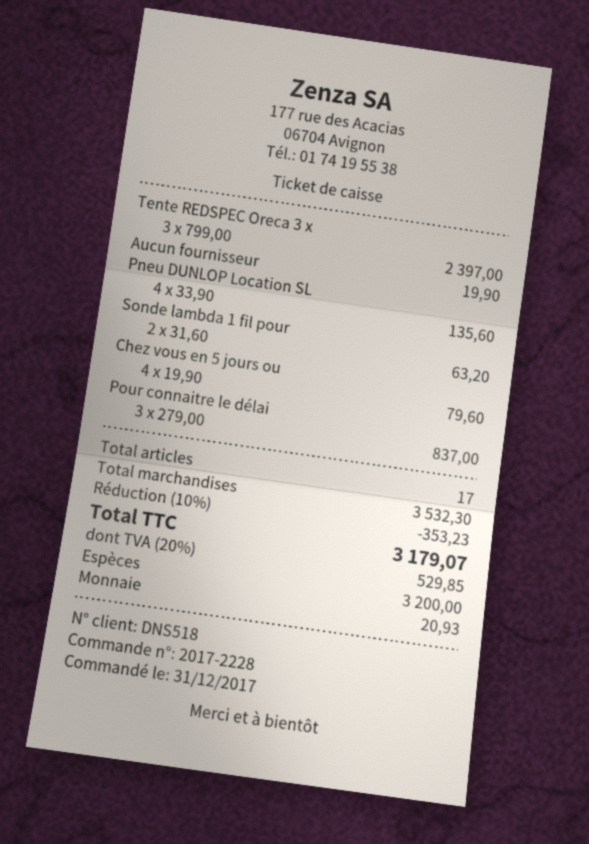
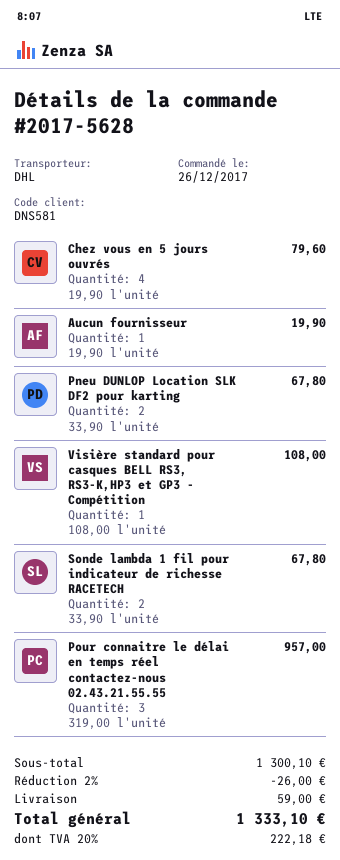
order number: 2017-2228 -> 2017-5628
order date: 2017-12-31 -> 2017-12-26
customer number: DNS518 -> DNS581
Tente REDSPEC Oreca 3 x: 3 x 799.00 = 2397.00 -> none
Pneu DUNLOP Location SL: 4 x 33.90 = 135.60 -> 2 x 33.90 = 67.80
Sonde lambda 1 fil pour: 2 x 31.60 = 63.20 -> 2 x 33.90 = 67.80
Pour connaitre le délai: 3 x 279.00 = 837.00 -> 3 x 319.00 = 957.00
Visière standard pour casques BELL RS3, RS3-K,HP3 et GP3 - Compétition: none -> 1 x 108.00 = 108.00
subtotal: 3532.30 -> 1300.10
discount: 10% = 353.23 -> 2% = 26.00
shipping: none -> 59.00
tax: 20% = 529.85 -> 20% = 222.18
total: 3179.07 -> 1333.10

